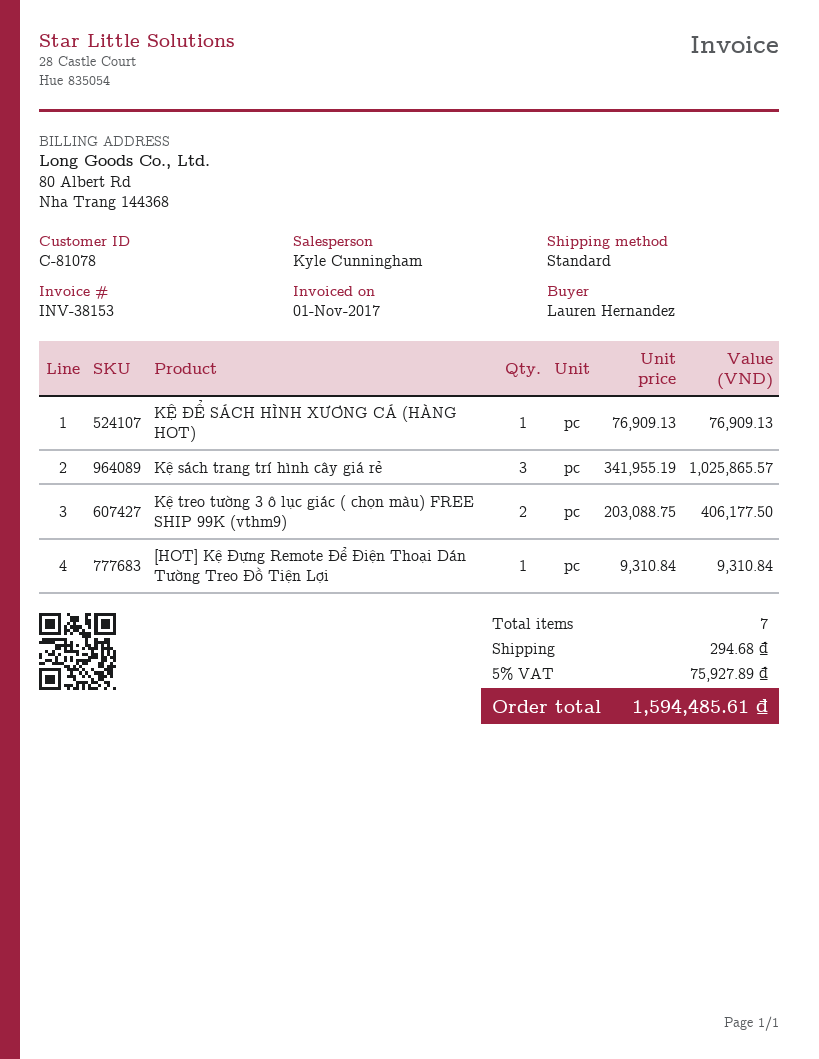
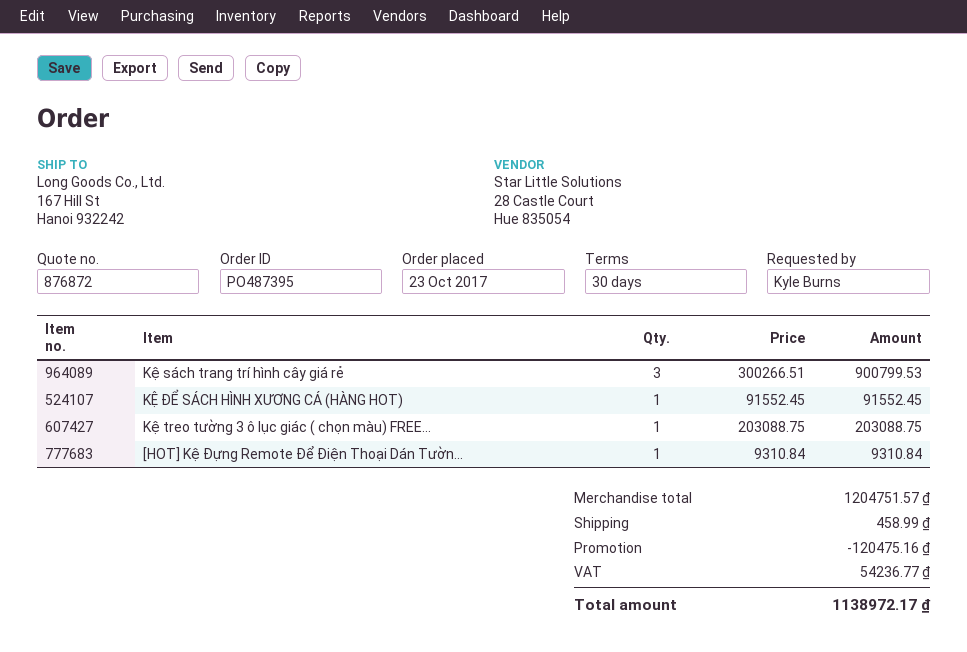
ordered by: Lauren Hernandez -> Kyle Burns
KỆ ĐỂ SÁCH HÌNH XƯƠNG CÁ (HÀNG HOT): 1 x 76909.13 = 76909.13 -> 1 x 91552.45 = 91552.45
Kệ sách trang trí hình cây giá rẻ: 3 x 341955.19 = 1025865.57 -> 3 x 300266.51 = 900799.53
Kệ treo tường 3 ô lục giác ( chọn màu) FREE SHIP 99K (vthm9): 2 x 203088.75 = 406177.50 -> 1 x 203088.75 = 203088.75
discount: none -> 120475.16
shipping: 294.68 -> 458.99
tax: 75927.89 -> 54236.77
total: 1594485.61 -> 1138972.17

